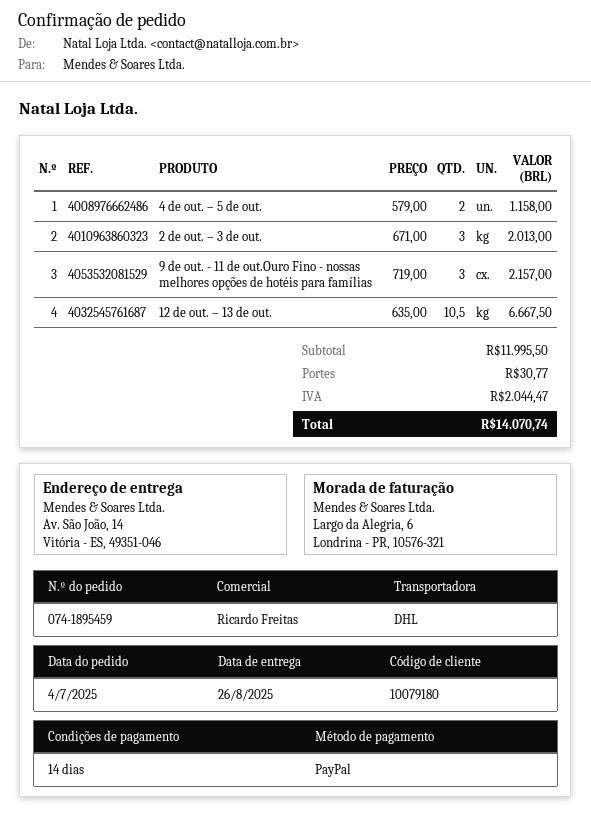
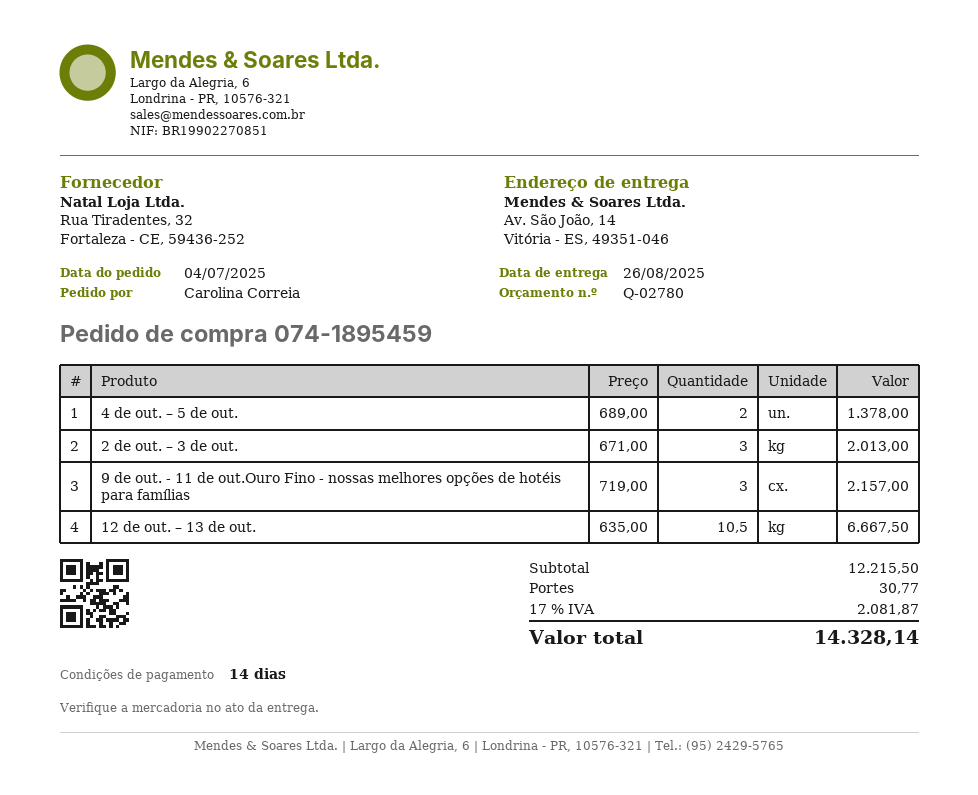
4 de out. – 5 de out.: 2 x 579.00 = 1158.00 -> 2 x 689.00 = 1378.00
subtotal: 11995.50 -> 12215.50
tax: 2044.47 -> 2081.87
total: 14070.74 -> 14328.14

